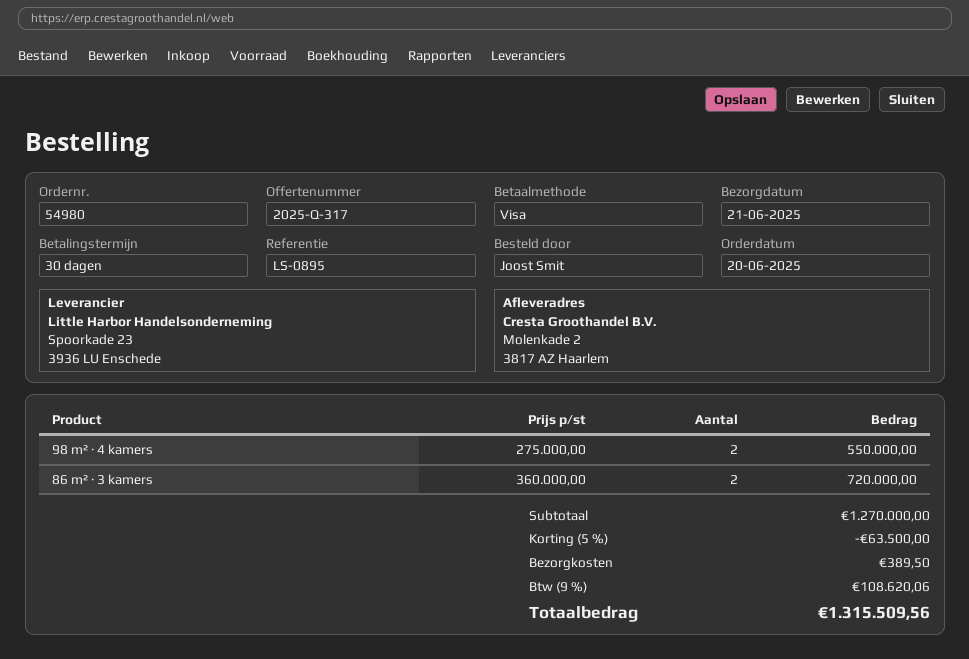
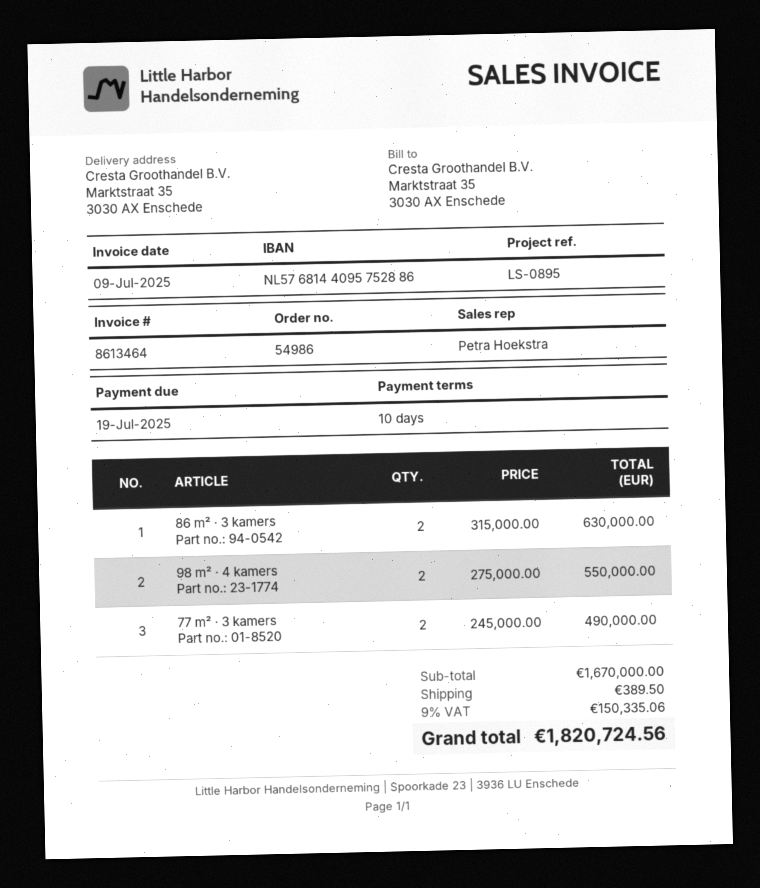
order number: 54980 -> 54986
payment terms: 30 days -> 10 days
ship to: Molenkade 2, 3817 AZ Haarlem -> Marktstraat 35, 3030 AX Enschede
86 m² · 3 kamers: 2 x 360000.00 = 720000.00 -> 2 x 315000.00 = 630000.00
77 m² · 3 kamers: none -> 2 x 245000.00 = 490000.00
subtotal: 1270000.00 -> 1670000.00
discount: 5% = 63500.00 -> none
tax: 9% = 108620.06 -> 9% = 150335.06
total: 1315509.56 -> 1820724.56

